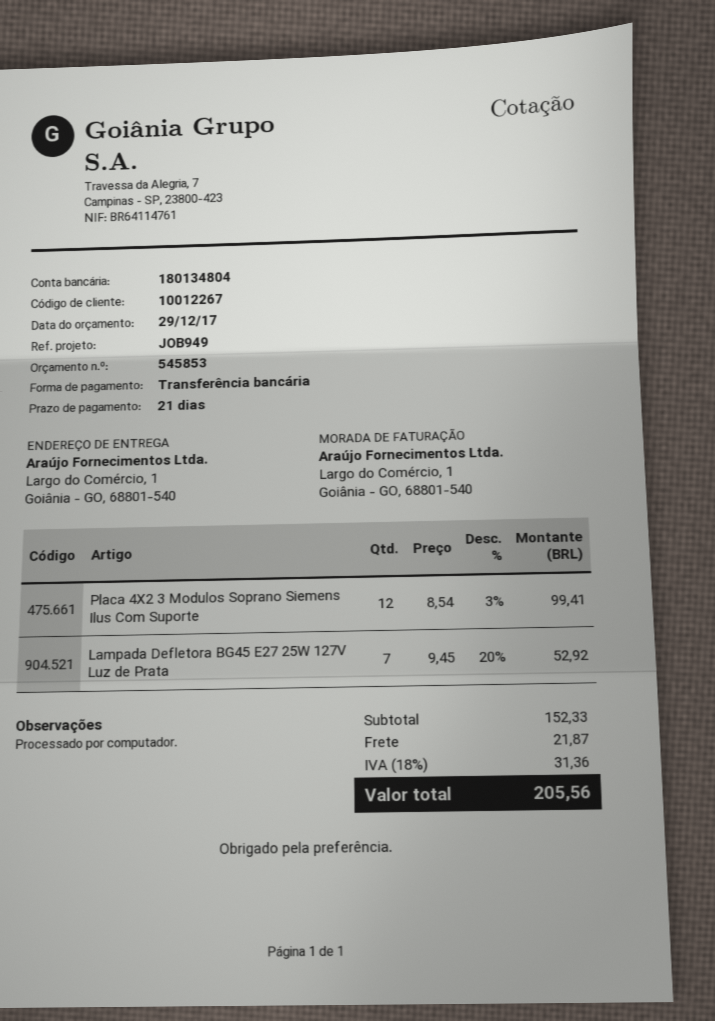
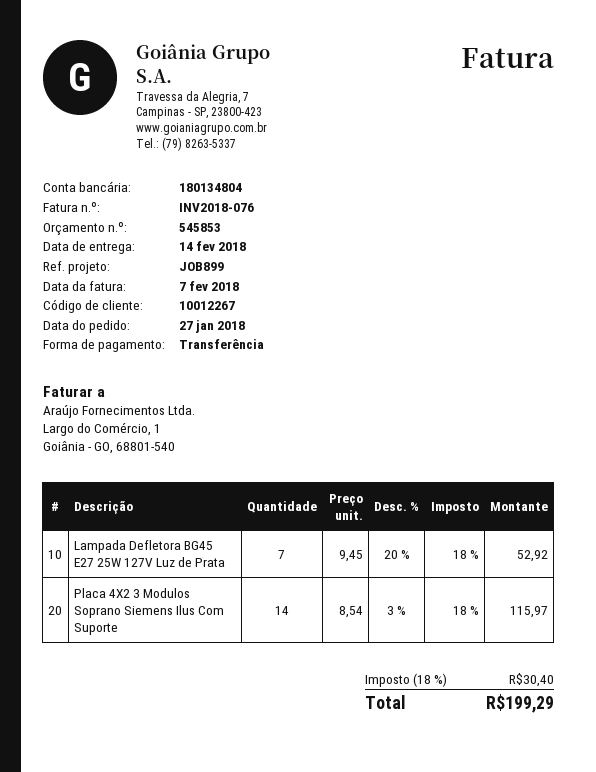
reference: JOB949 -> JOB899
Placa 4X2 3 Modulos Soprano Siemens Ilus Com Suporte: 12 x 8.54 - 3% = 99.41 -> 14 x 8.54 - 3% = 115.97
shipping: 21.87 -> none
tax: 18% = 31.36 -> 18% = 30.40
total: 205.56 -> 199.29

